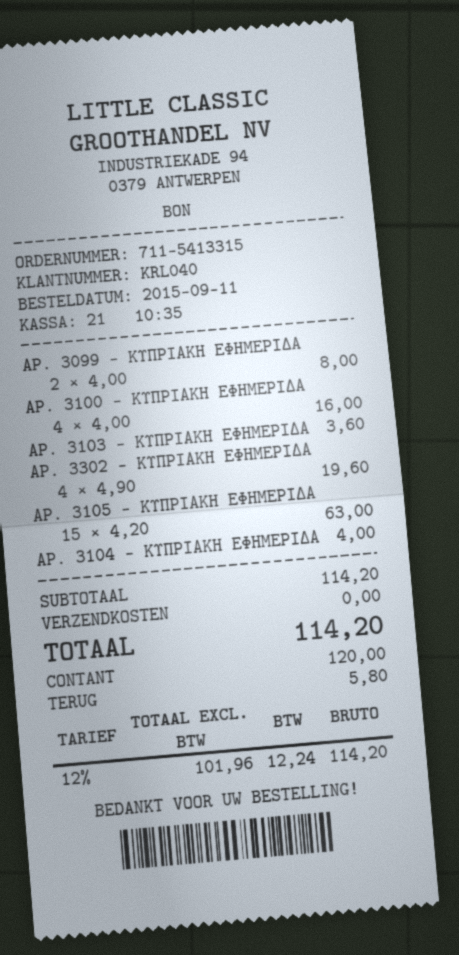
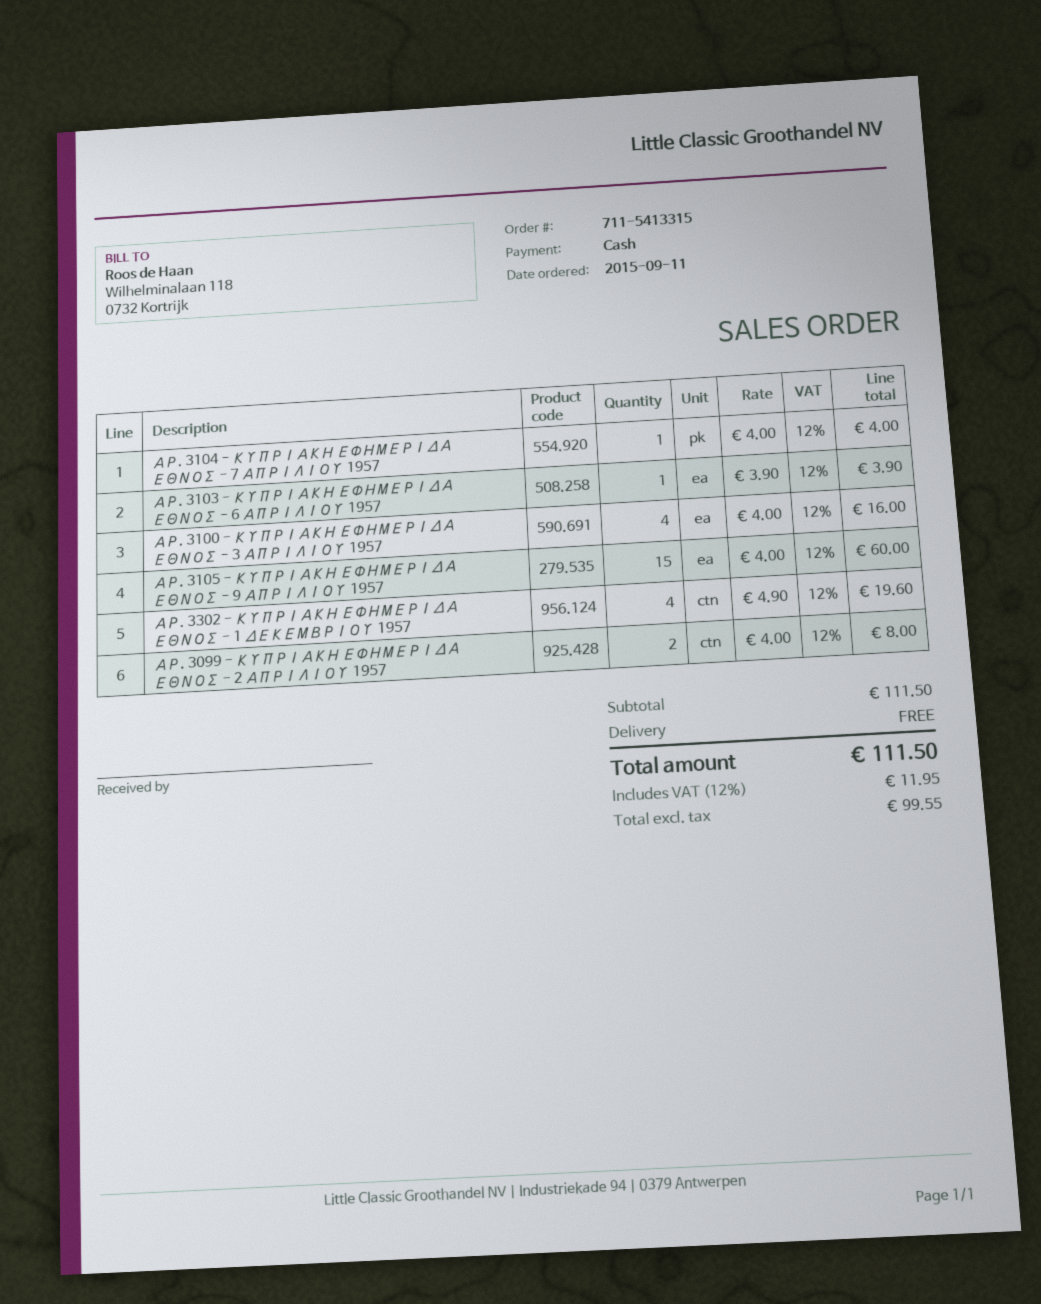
ΑΡ. 3103 - ΚΥΠΡΙΑΚΗ ΕΦΗΜΕΡΙΔΑ: 1 x 3.60 = 3.60 -> 1 x 3.90 = 3.90
ΑΡ. 3105 - ΚΥΠΡΙΑΚΗ ΕΦΗΜΕΡΙΔΑ: 15 x 4.20 = 63.00 -> 15 x 4.00 = 60.00
subtotal: 114.20 -> 111.50
net: 101.96 -> 99.55
tax: 12% = 12.24 -> 12% = 11.95
total: 114.20 -> 111.50

